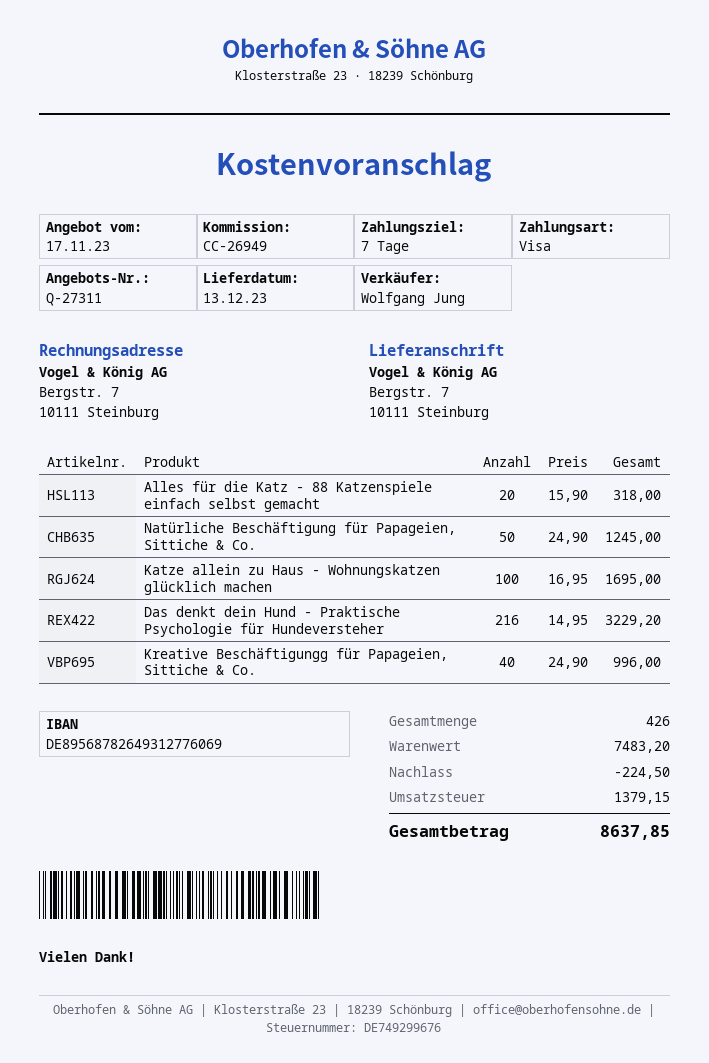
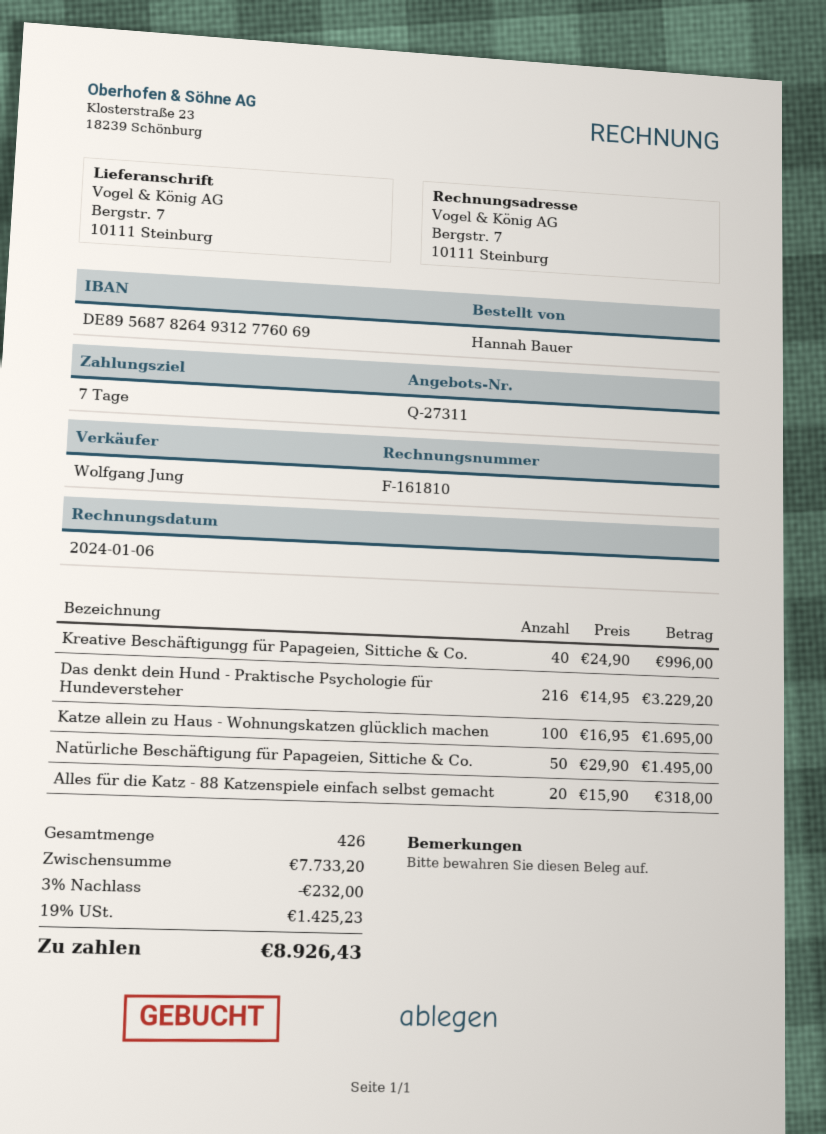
Natürliche Beschäftigung für Papageien, Sittiche & Co.: 50 x 24.90 = 1245.00 -> 50 x 29.90 = 1495.00
subtotal: 7483.20 -> 7733.20
discount: 224.50 -> 232.00
tax: 1379.15 -> 1425.23
total: 8637.85 -> 8926.43

